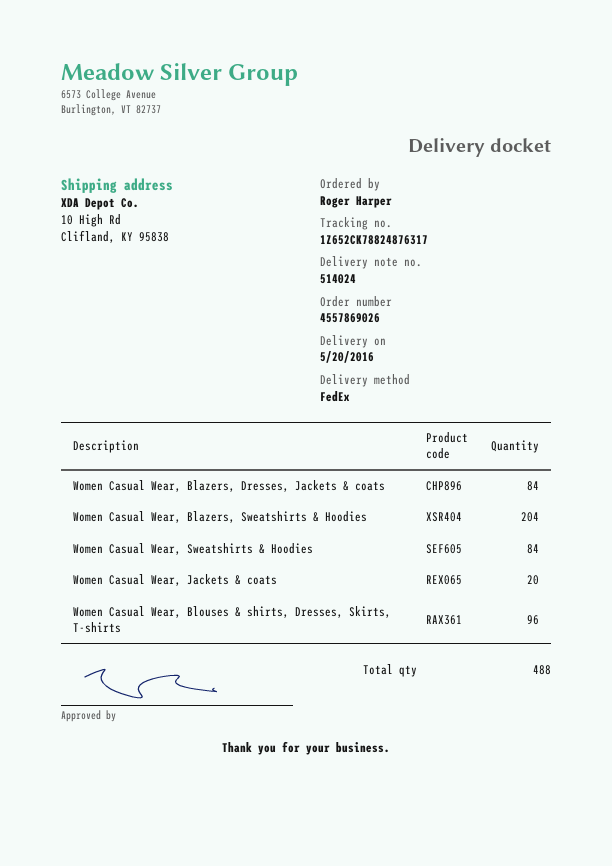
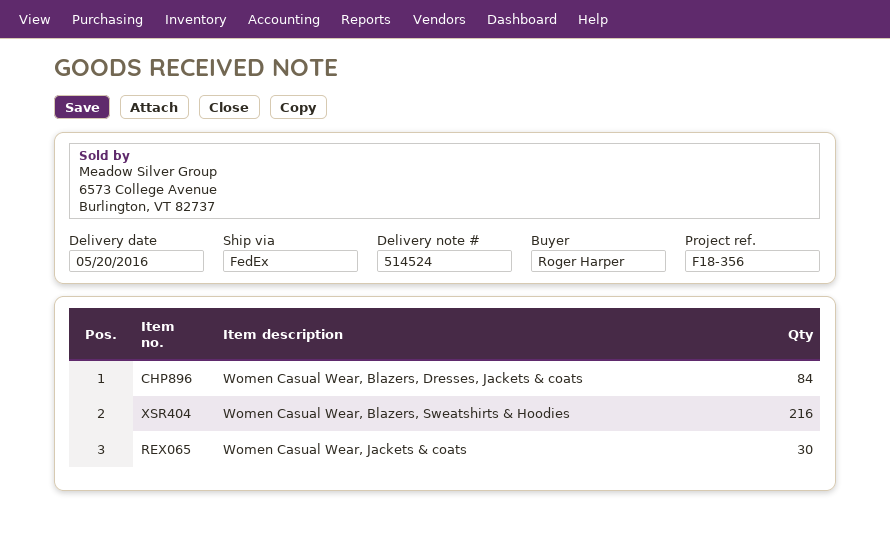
delivery note number: 514024 -> 514524
Women Casual Wear, Blazers, Sweatshirts & Hoodies: 204 -> 216
Women Casual Wear, Sweatshirts & Hoodies: 84 -> none
Women Casual Wear, Jackets & coats: 20 -> 30
Women Casual Wear, Blouses & shirts, Dresses, Skirts, T-shirts: 96 -> none

